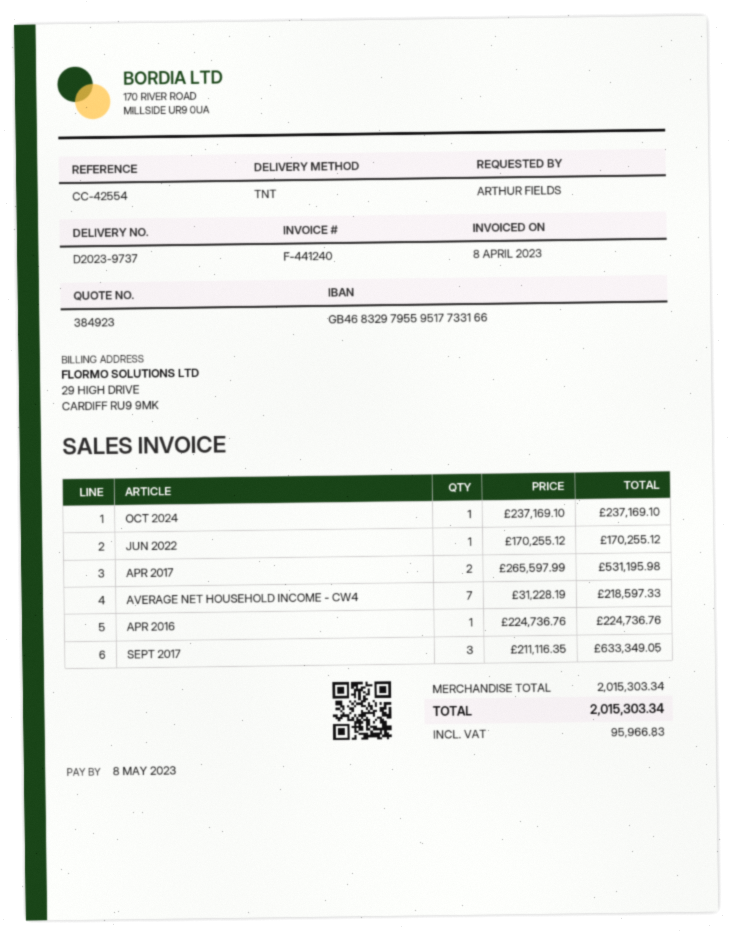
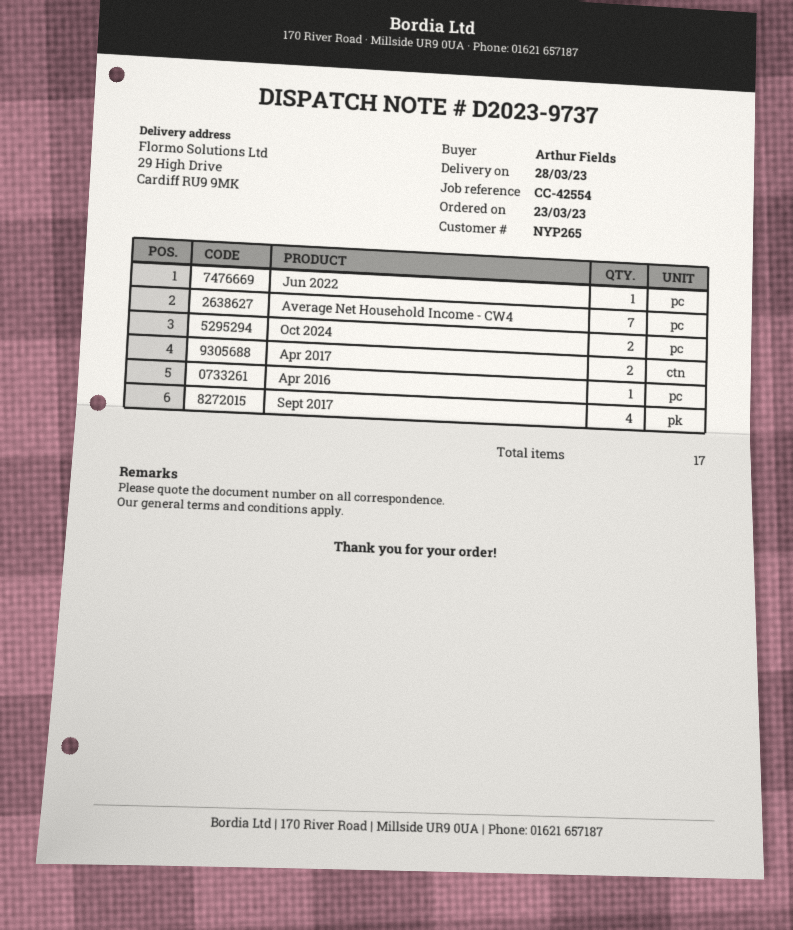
OCT 2024: 1 -> 2
SEPT 2017: 3 -> 4

